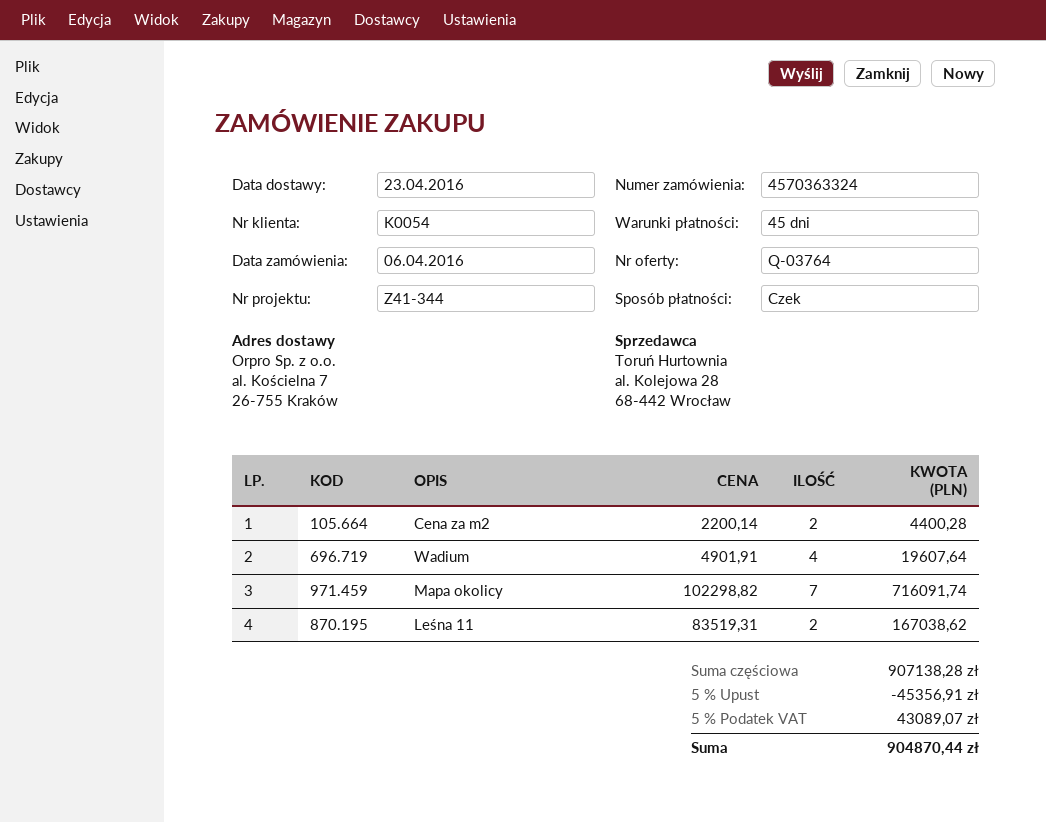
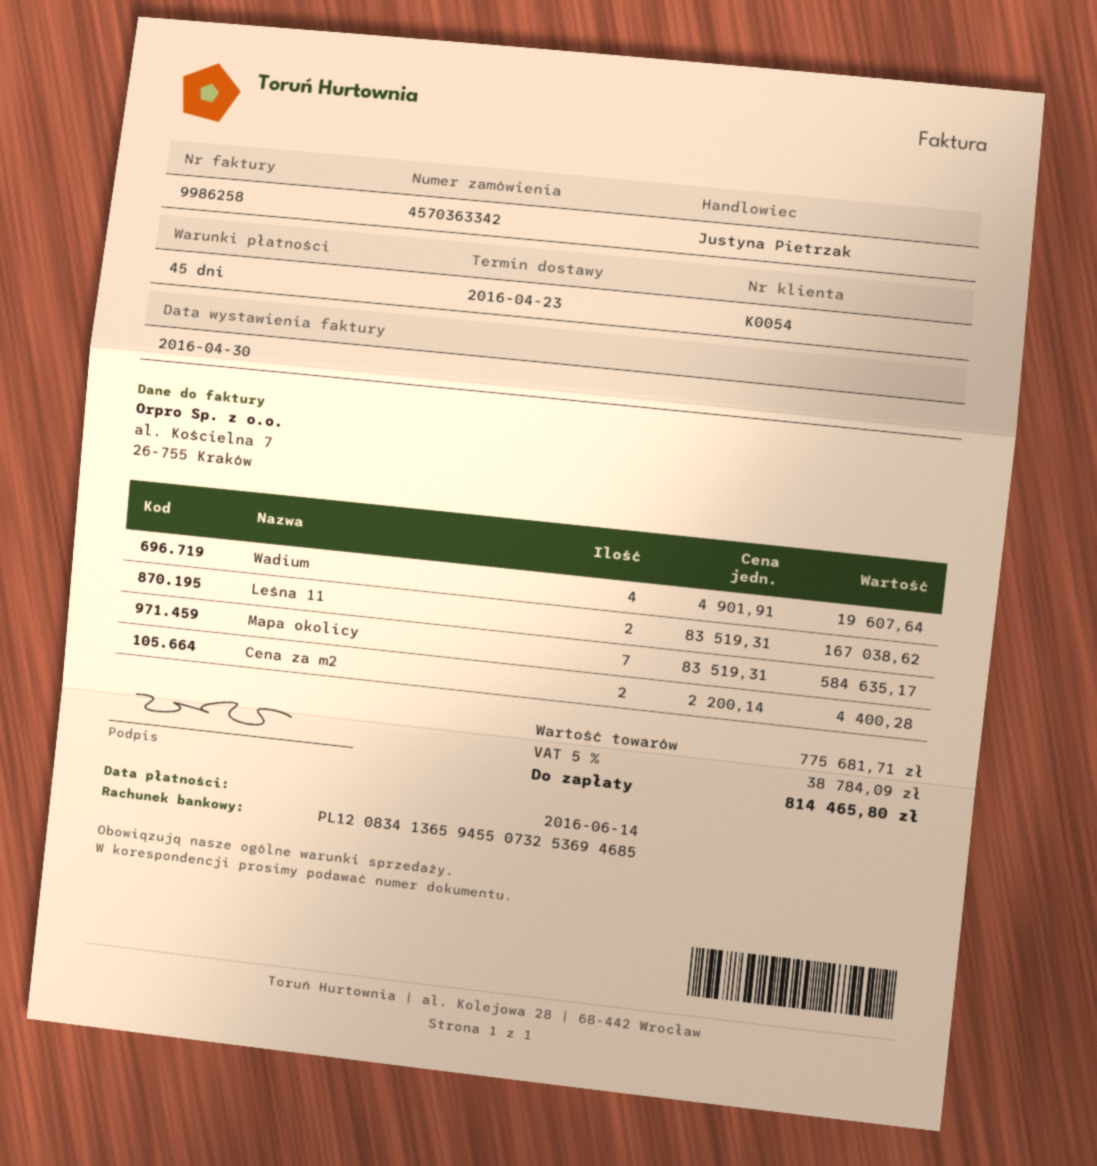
order number: 4570363324 -> 4570363342
Mapa okolicy: 7 x 102298.82 = 716091.74 -> 7 x 83519.31 = 584635.17
subtotal: 907138.28 -> 775681.71
discount: 5% = 45356.91 -> none
tax: 5% = 43089.07 -> 5% = 38784.09
total: 904870.44 -> 814465.80

